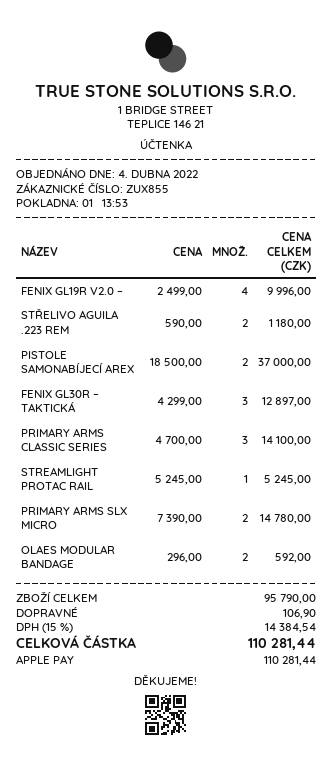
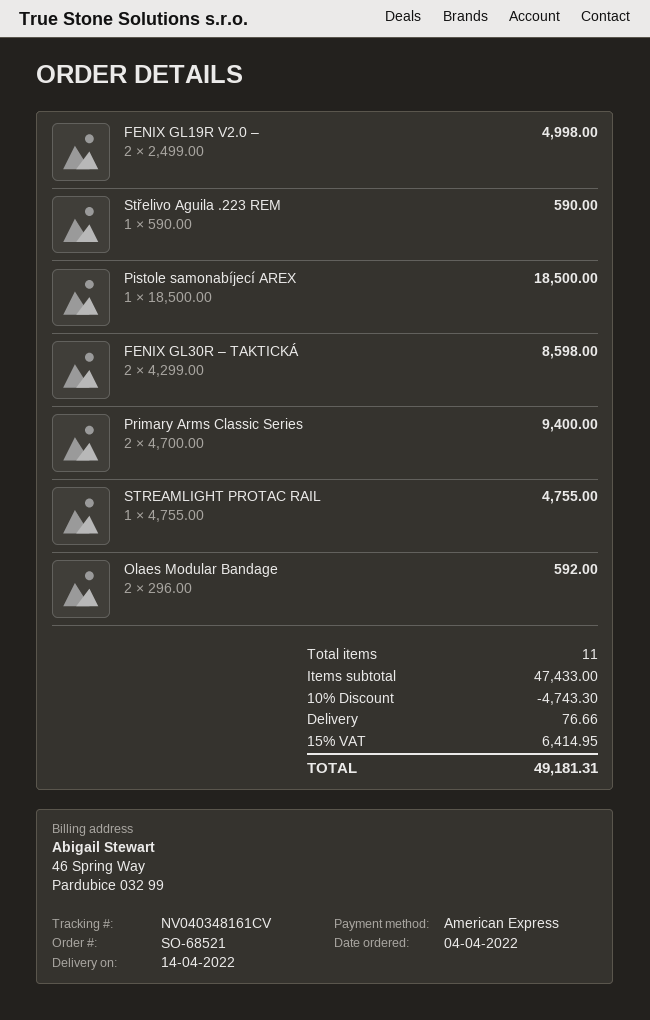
payment method: Apple Pay -> American Express
FENIX GL19R V2.0 –: 4 x 2499.00 = 9996.00 -> 2 x 2499.00 = 4998.00
STŘELIVO AGUILA .223 REM: 2 x 590.00 = 1180.00 -> 1 x 590.00 = 590.00
PISTOLE SAMONABÍJECÍ AREX: 2 x 18500.00 = 37000.00 -> 1 x 18500.00 = 18500.00
FENIX GL30R – TAKTICKÁ: 3 x 4299.00 = 12897.00 -> 2 x 4299.00 = 8598.00
PRIMARY ARMS CLASSIC SERIES: 3 x 4700.00 = 14100.00 -> 2 x 4700.00 = 9400.00
STREAMLIGHT PROTAC RAIL: 1 x 5245.00 = 5245.00 -> 1 x 4755.00 = 4755.00
PRIMARY ARMS SLX MICRO: 2 x 7390.00 = 14780.00 -> none
subtotal: 95790.00 -> 47433.00
discount: none -> 10% = 4743.30
shipping: 106.90 -> 76.66
tax: 15% = 14384.54 -> 15% = 6414.95
total: 110281.44 -> 49181.31

